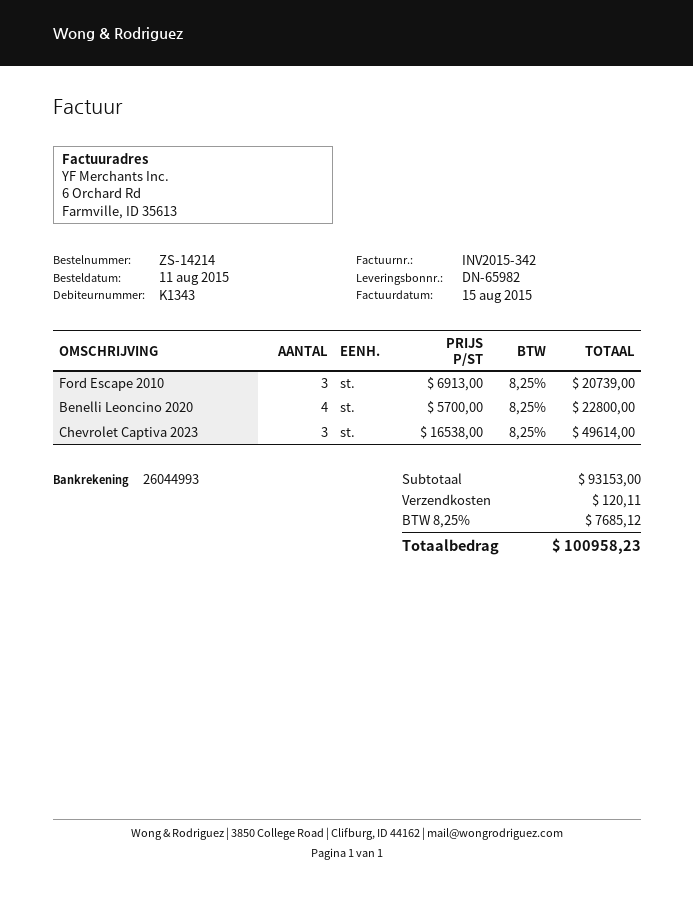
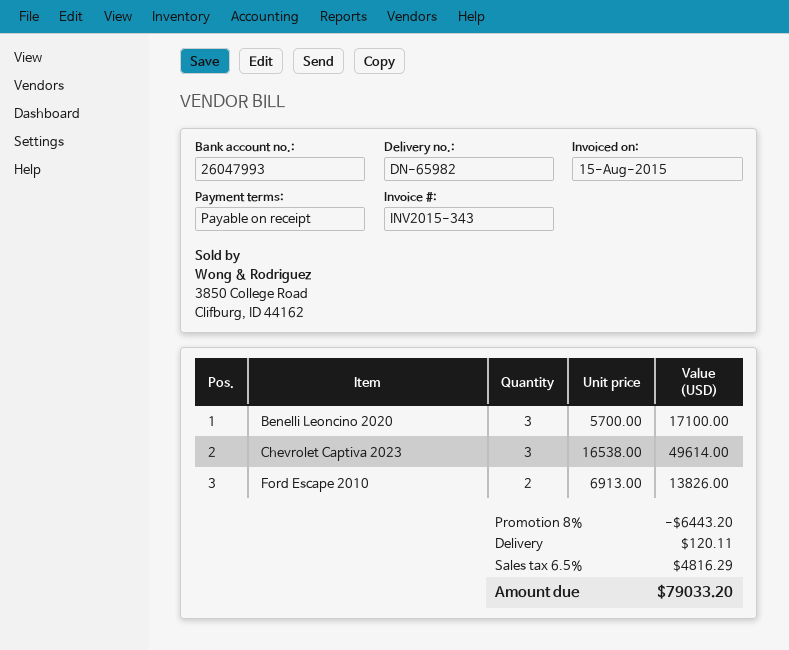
invoice number: INV2015-342 -> INV2015-343
bank account: 26044993 -> 26047993
Ford Escape 2010: 3 x 6913.00 = 20739.00 -> 2 x 6913.00 = 13826.00
Benelli Leoncino 2020: 4 x 5700.00 = 22800.00 -> 3 x 5700.00 = 17100.00
discount: none -> 8% = 6443.20
tax: 8.25% = 7685.12 -> 6.5% = 4816.29
total: 100958.23 -> 79033.20

